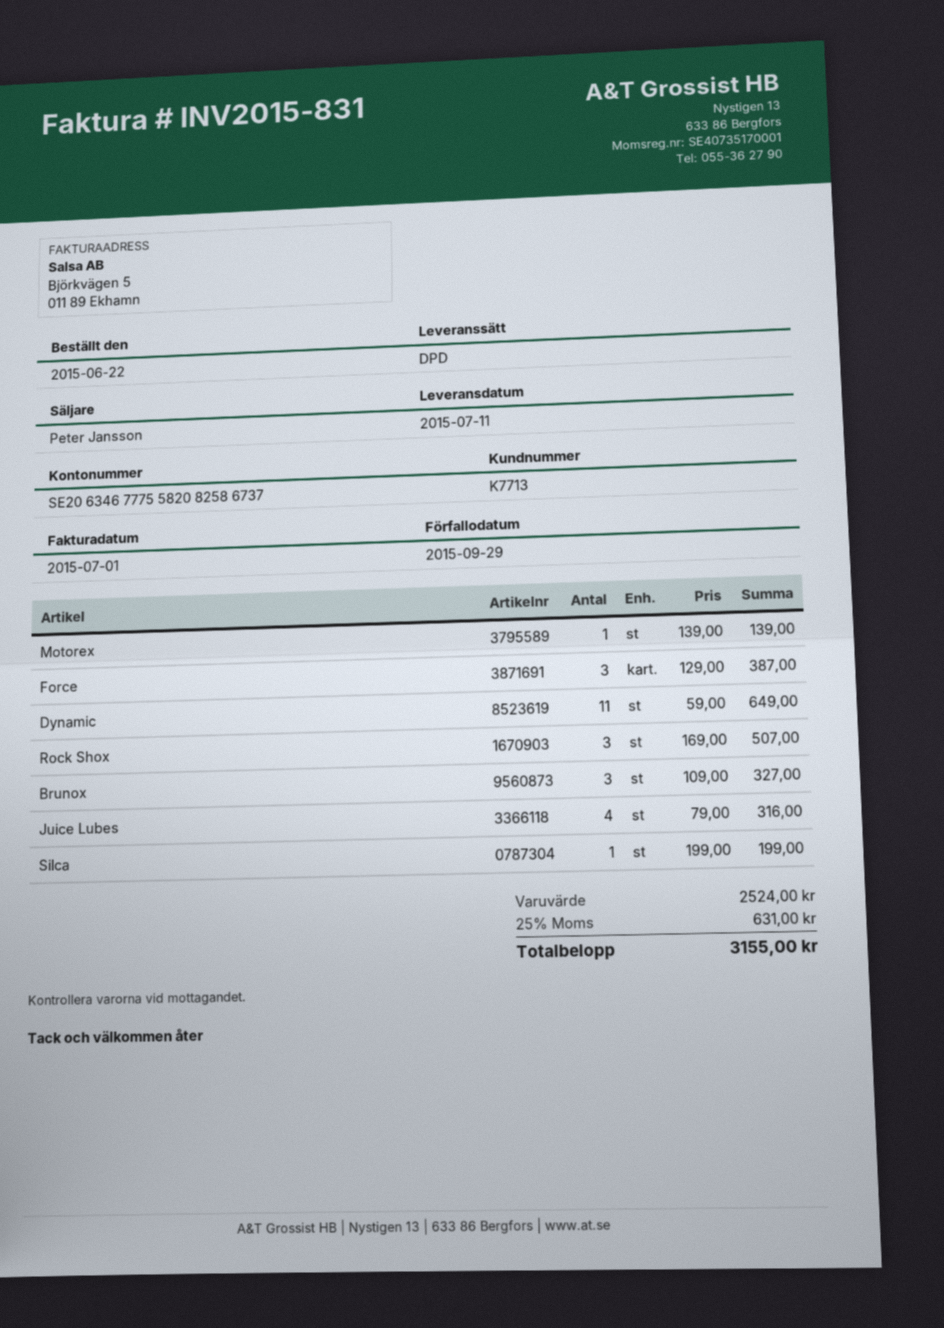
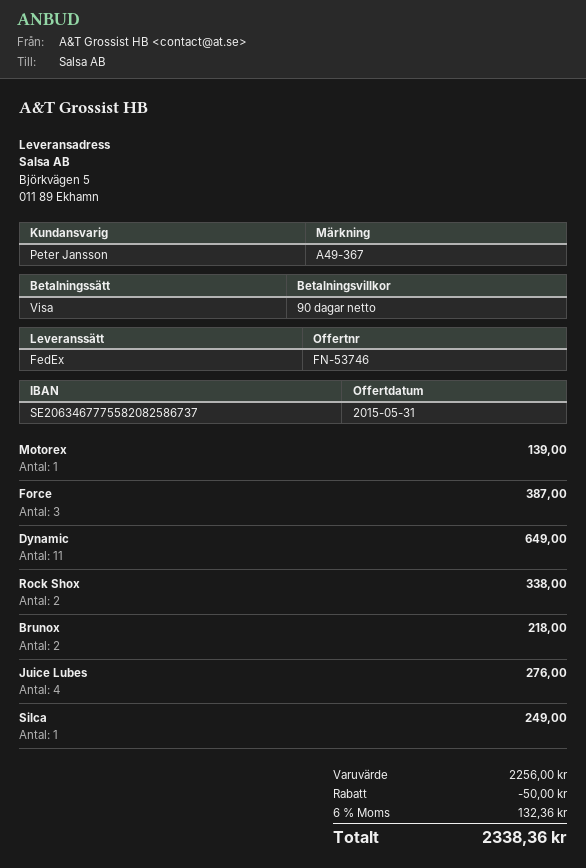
shipping method: DPD -> FedEx
Rock Shox: 3 for 507.00 -> 2 for 338.00
Brunox: 3 for 327.00 -> 2 for 218.00
Juice Lubes: 4 for 316.00 -> 4 for 276.00
Silca: 1 for 199.00 -> 1 for 249.00
subtotal: 2524.00 -> 2256.00
discount: none -> 50.00
tax: 25% = 631.00 -> 6% = 132.36
total: 3155.00 -> 2338.36

